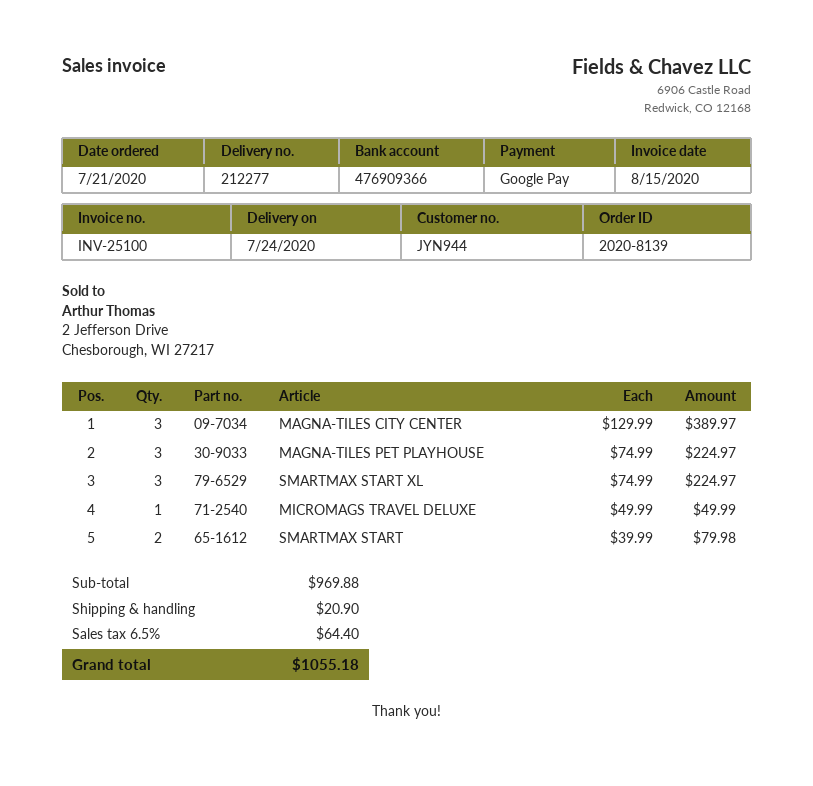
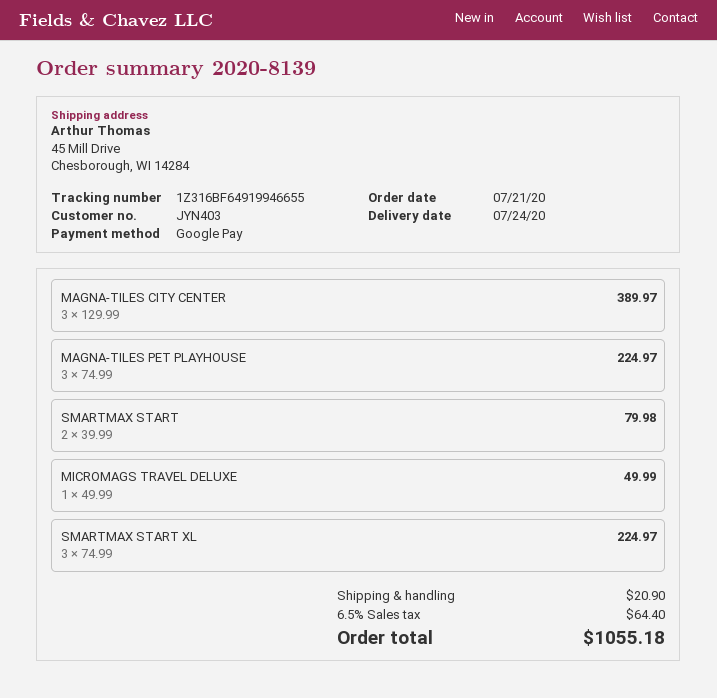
customer number: JYN944 -> JYN403

